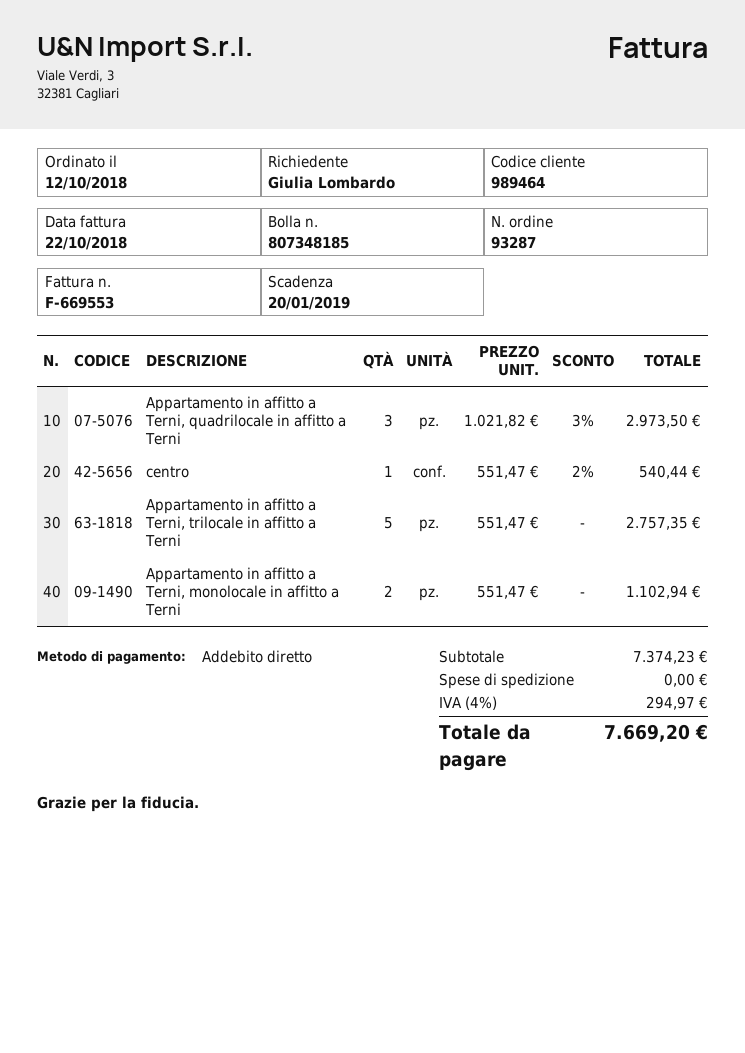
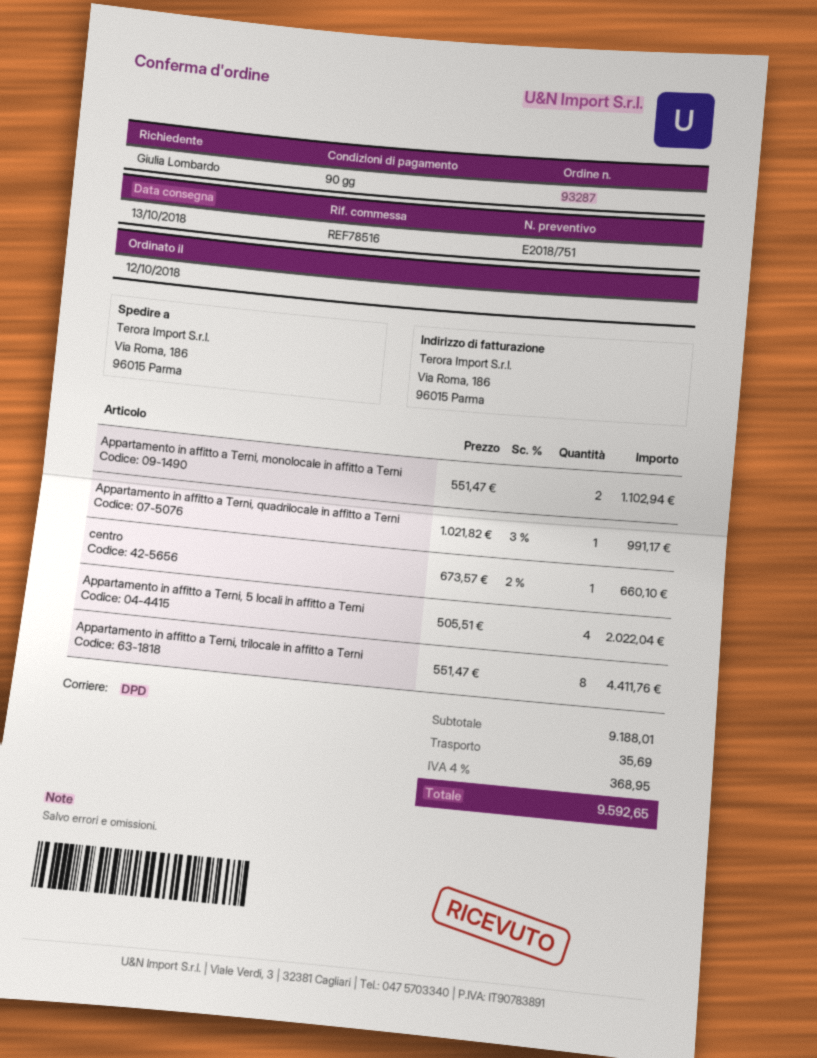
Appartamento in affitto a Terni, quadrilocale in affitto a Terni: 3 x 1021.82 - 3% = 2973.50 -> 1 x 1021.82 - 3% = 991.17
centro: 1 x 551.47 - 2% = 540.44 -> 1 x 673.57 - 2% = 660.10
Appartamento in affitto a Terni, trilocale in affitto a Terni: 5 x 551.47 = 2757.35 -> 8 x 551.47 = 4411.76
Appartamento in affitto a Terni, 5 locali in affitto a Terni: none -> 4 x 505.51 = 2022.04
subtotal: 7374.23 -> 9188.01
shipping: 0.00 -> 35.69
tax: 4% = 294.97 -> 4% = 368.95
total: 7669.20 -> 9592.65

